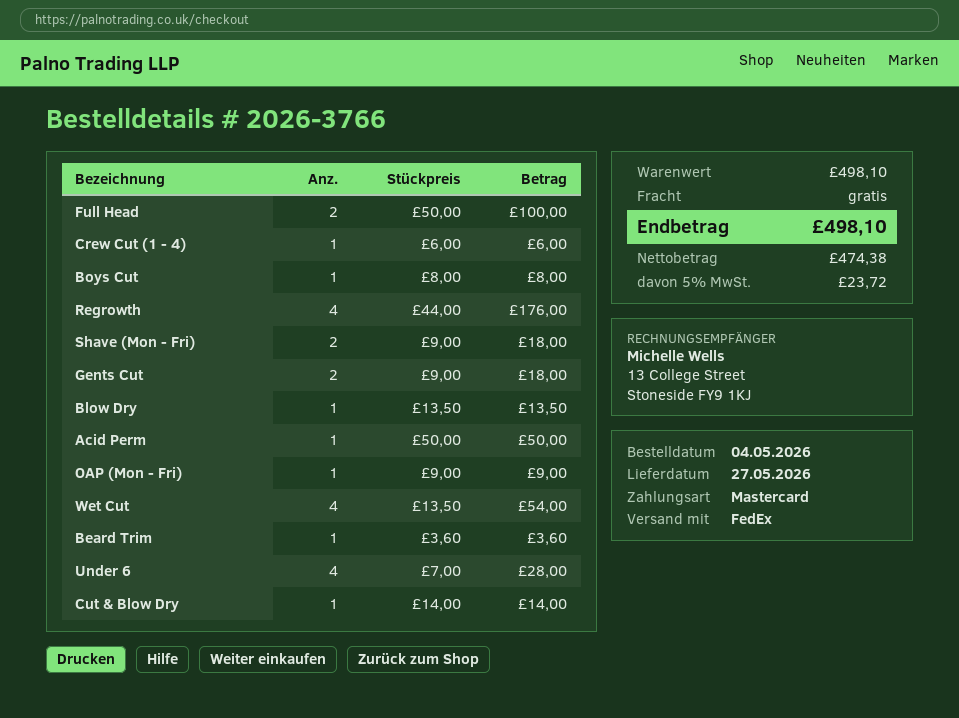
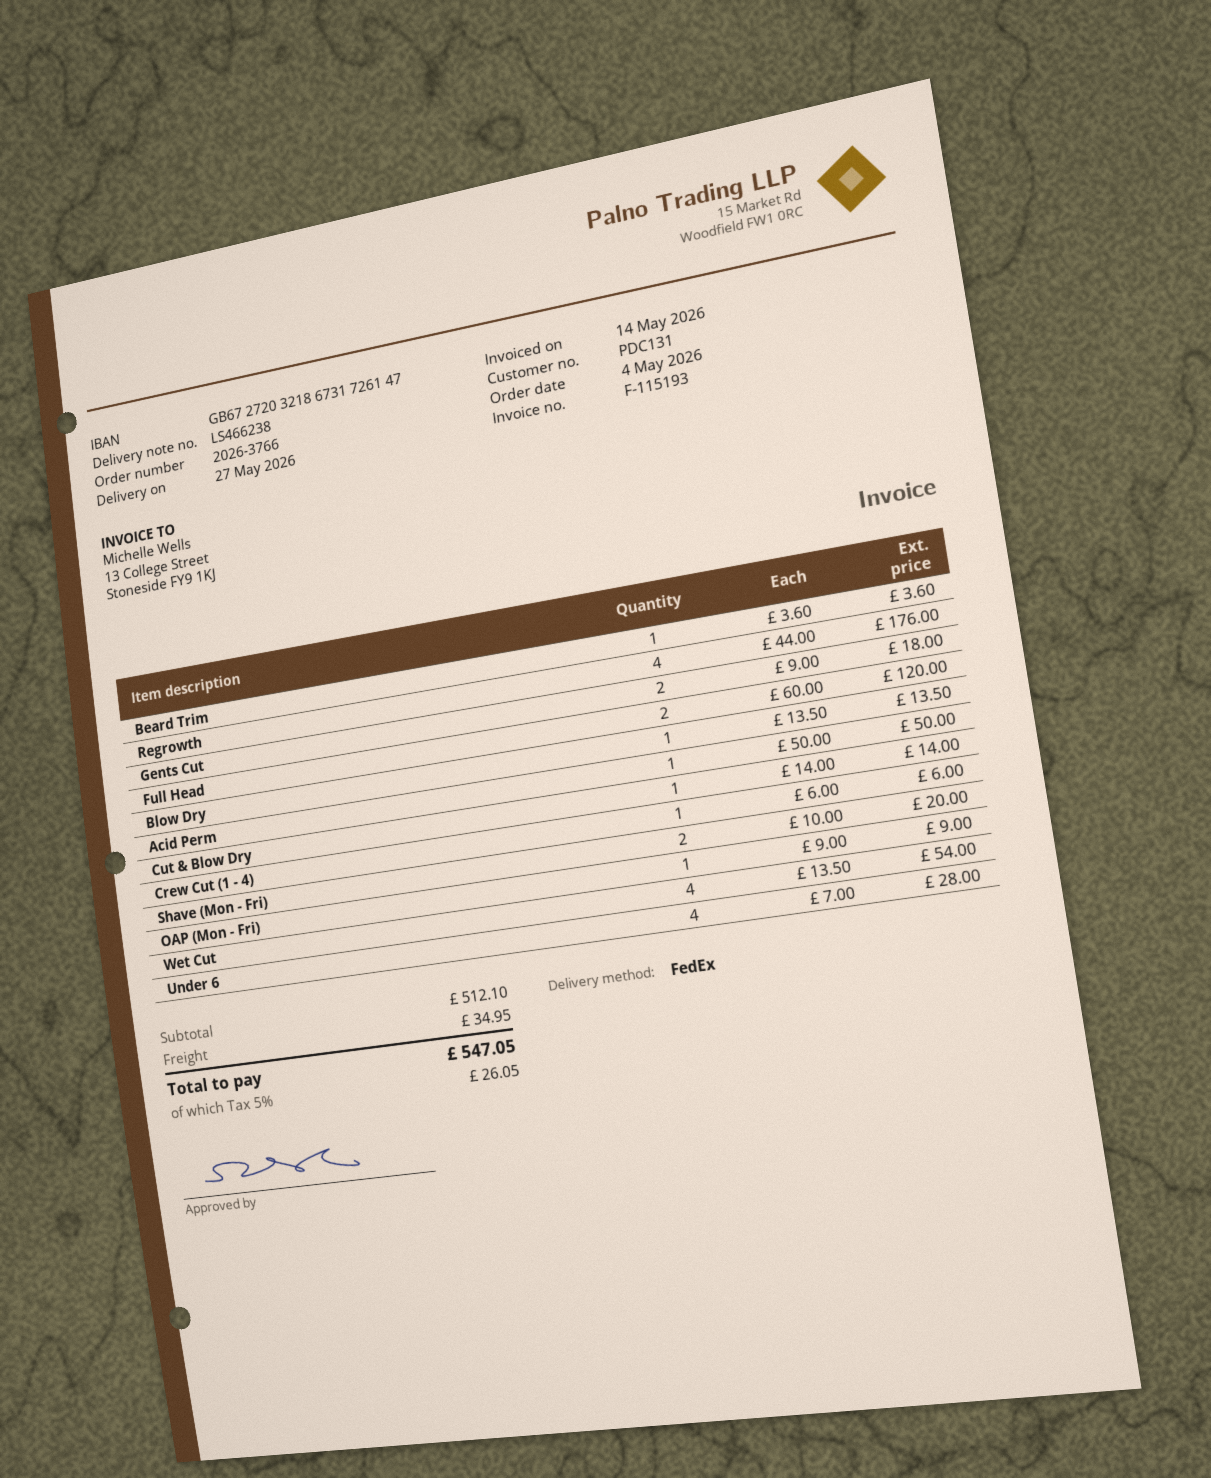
Full Head: 2 x 50.00 = 100.00 -> 2 x 60.00 = 120.00
Boys Cut: 1 x 8.00 = 8.00 -> none
Shave (Mon - Fri): 2 x 9.00 = 18.00 -> 2 x 10.00 = 20.00
subtotal: 498.10 -> 512.10
shipping: 0.00 -> 34.95
tax: 5% = 23.72 -> 5% = 26.05
total: 498.10 -> 547.05

